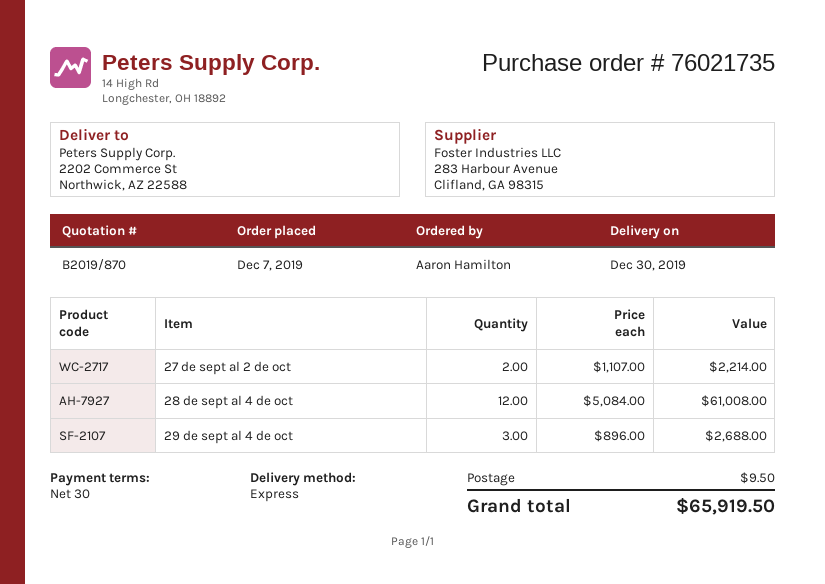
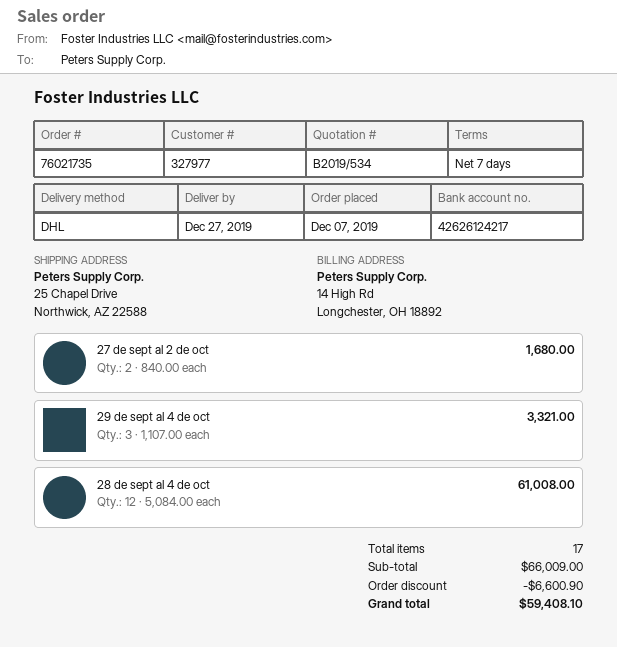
quote number: B2019/870 -> B2019/534
delivery date: 2019-12-30 -> 2019-12-27
payment terms: 30 days -> 7 days
shipping method: express -> DHL
ship to: 2202 Commerce St, Northwick, AZ 22588 -> 25 Chapel Drive, Northwick, AZ 22588
27 de sept al 2 de oct: 2 x 1107.00 = 2214.00 -> 2 x 840.00 = 1680.00
29 de sept al 4 de oct: 3 x 896.00 = 2688.00 -> 3 x 1107.00 = 3321.00
discount: none -> 6600.90
shipping: 9.50 -> none
total: 65919.50 -> 59408.10

